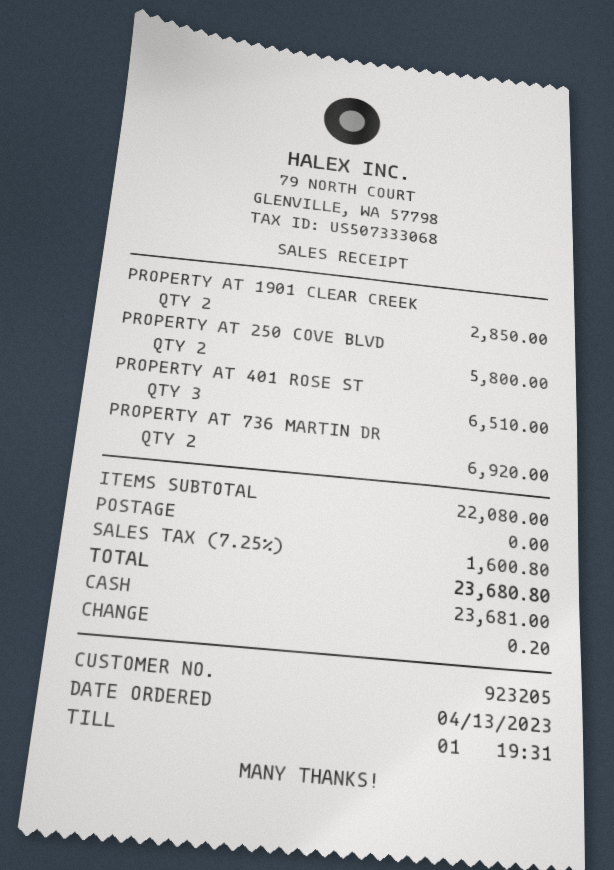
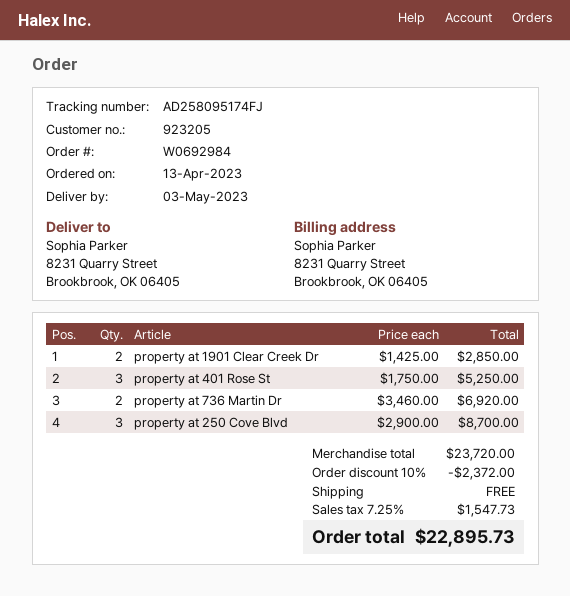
PROPERTY AT 250 COVE BLVD: 2 for 5800.00 -> 3 for 8700.00
PROPERTY AT 401 ROSE ST: 3 for 6510.00 -> 3 for 5250.00
subtotal: 22080.00 -> 23720.00
discount: none -> 10% = 2372.00
tax: 7.25% = 1600.80 -> 7.25% = 1547.73
total: 23680.80 -> 22895.73

